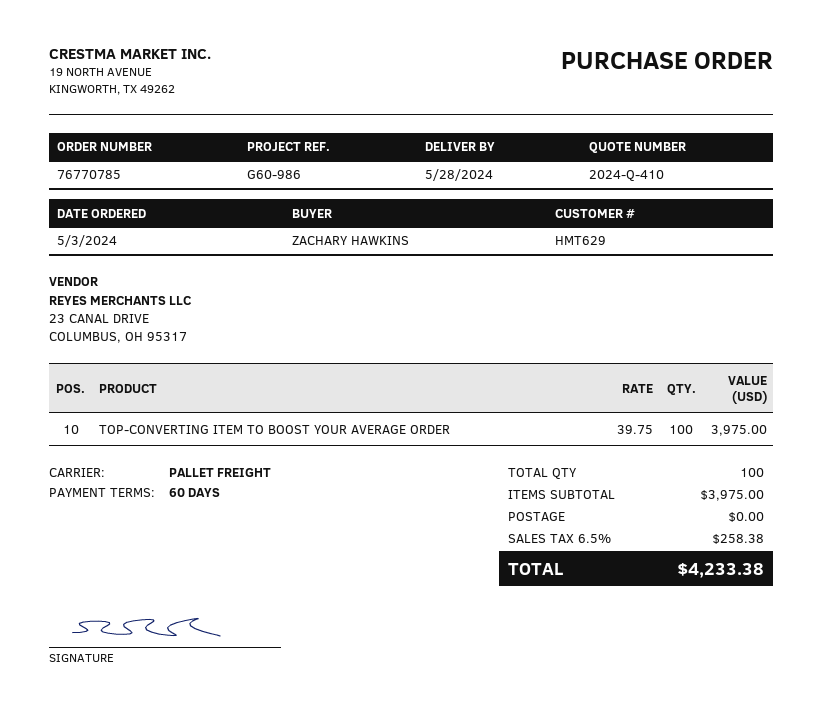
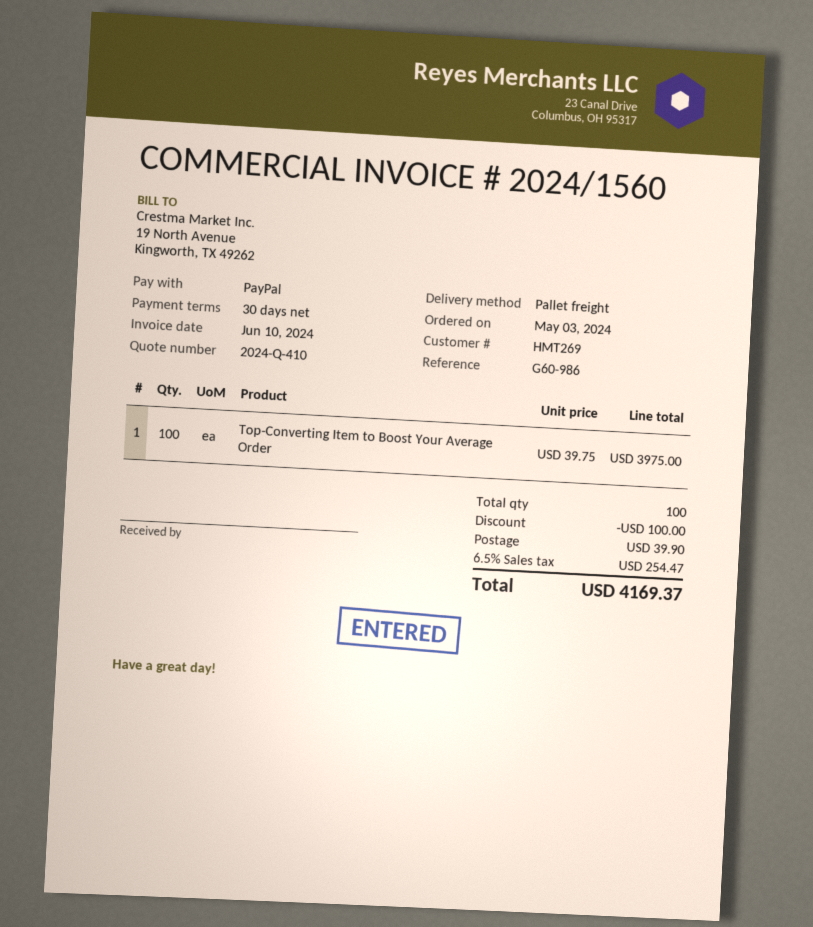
payment terms: 60 days -> 30 days
customer number: HMT629 -> HMT269
discount: none -> 100.00
shipping: 0.00 -> 39.90
tax: 6.5% = 258.38 -> 6.5% = 254.47
total: 4233.38 -> 4169.37

